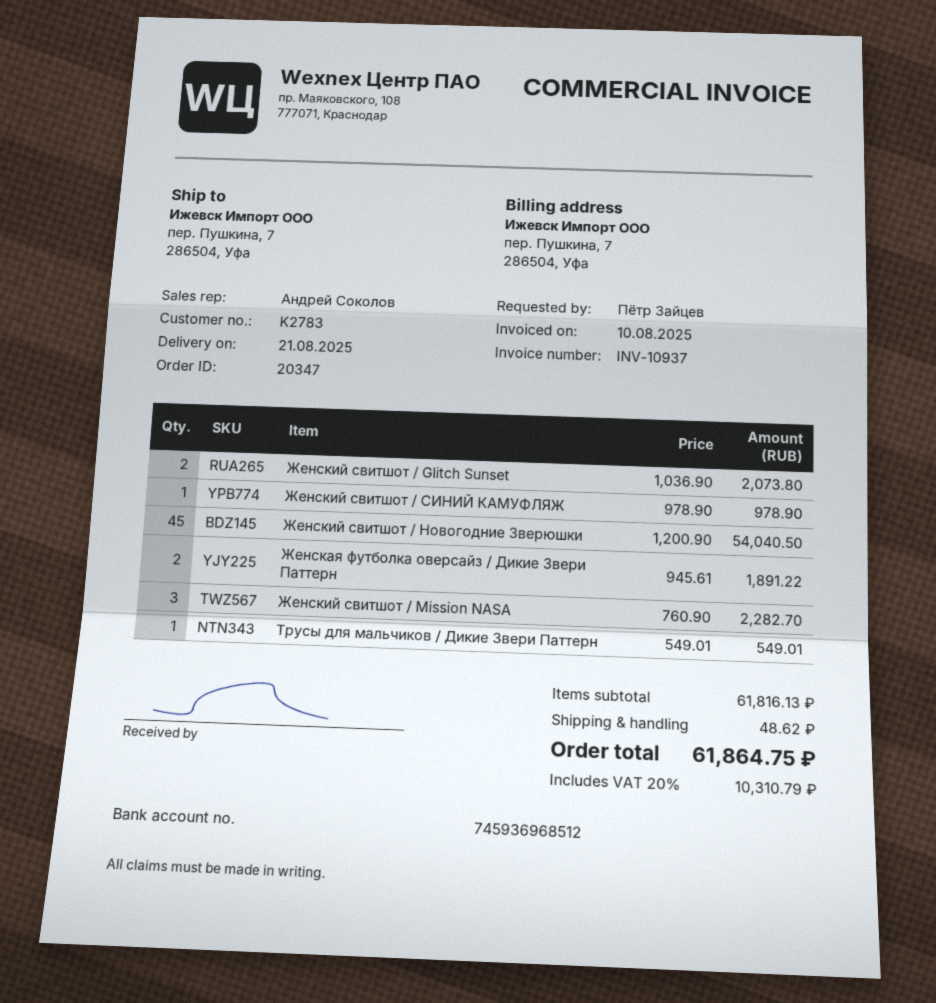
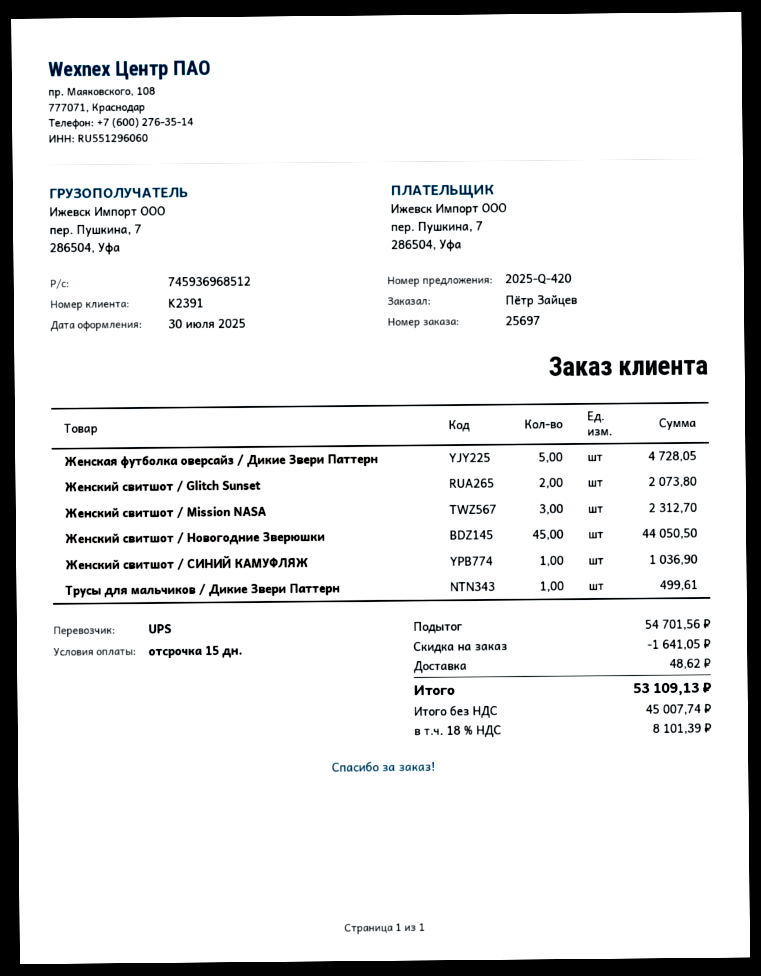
order number: 20347 -> 25697
customer number: K2783 -> K2391
Женский свитшот / СИНИЙ КАМУФЛЯЖ: 1 for 978.90 -> 1 for 1036.90
Женский свитшот / Новогодние Зверюшки: 45 for 54040.50 -> 45 for 44050.50
Женская футболка оверсайз / Дикие Звери Паттерн: 2 for 1891.22 -> 5 for 4728.05
Женский свитшот / Mission NASA: 3 for 2282.70 -> 3 for 2312.70
Трусы для мальчиков / Дикие Звери Паттерн: 1 for 549.01 -> 1 for 499.61
subtotal: 61816.13 -> 54701.56
discount: none -> 1641.05
tax: 20% = 10310.79 -> 18% = 8101.39
total: 61864.75 -> 53109.13

